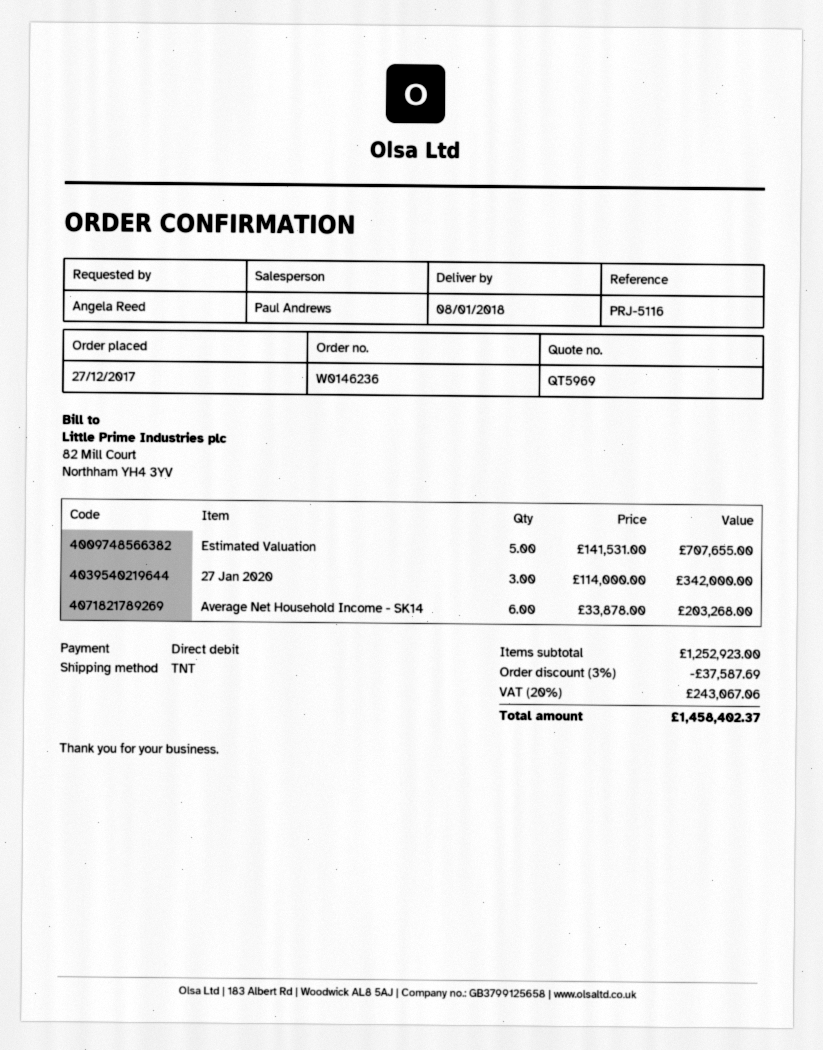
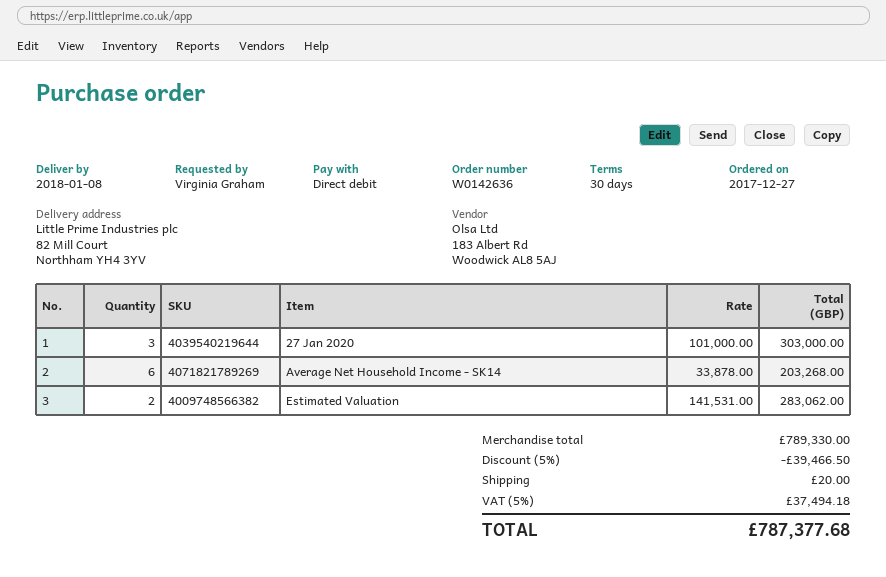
order number: W0146236 -> W0142636
ordered by: Angela Reed -> Virginia Graham
Estimated Valuation: 5 x 141531.00 = 707655.00 -> 2 x 141531.00 = 283062.00
27 Jan 2020: 3 x 114000.00 = 342000.00 -> 3 x 101000.00 = 303000.00
subtotal: 1252923.00 -> 789330.00
discount: 3% = 37587.69 -> 5% = 39466.50
shipping: none -> 20.00
tax: 20% = 243067.06 -> 5% = 37494.18
total: 1458402.37 -> 787377.68

